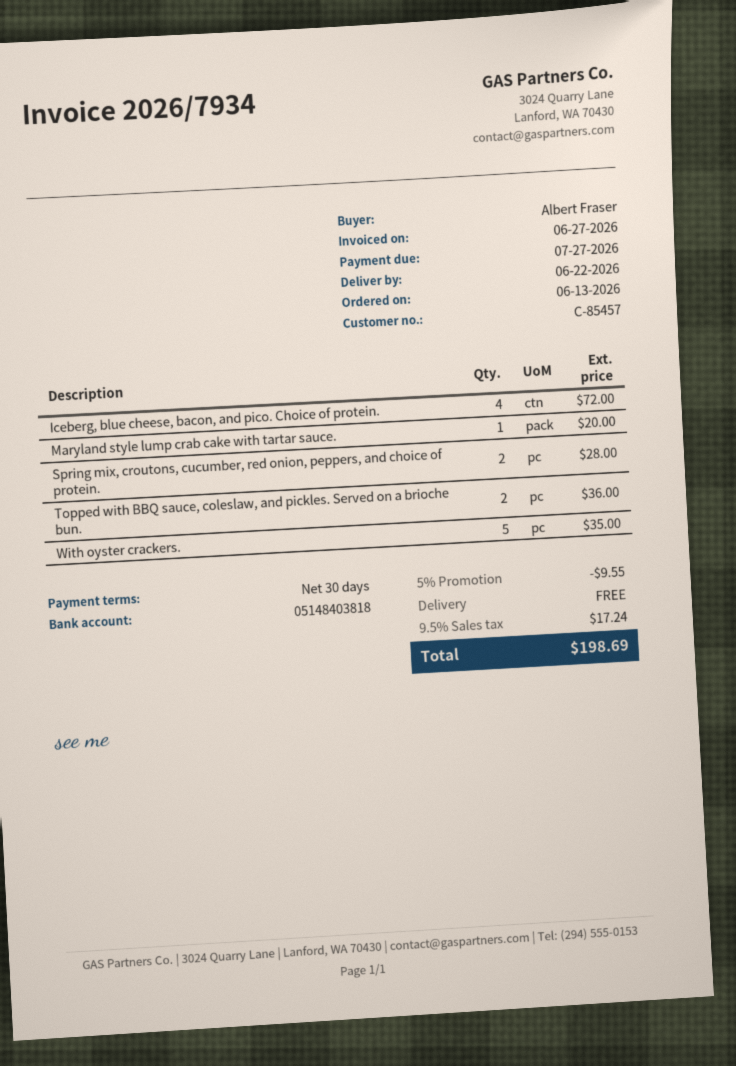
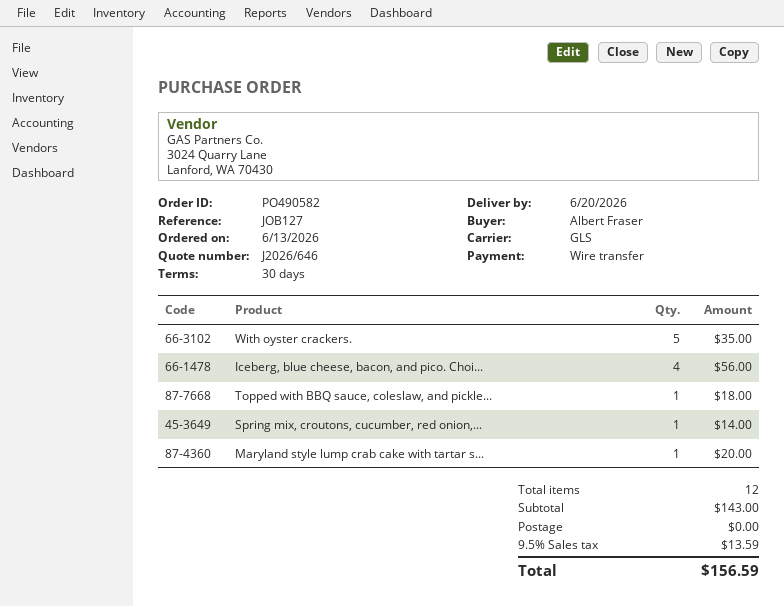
delivery date: 2026-06-22 -> 2026-06-20
Iceberg, blue cheese, bacon, and pico. Choice of protein.: 4 for 72.00 -> 4 for 56.00
Spring mix, croutons, cucumber, red onion, peppers, and choice of protein.: 2 for 28.00 -> 1 for 14.00
Topped with BBQ sauce, coleslaw, and pickles. Served on a brioche bun.: 2 for 36.00 -> 1 for 18.00
discount: 5% = 9.55 -> none
tax: 9.5% = 17.24 -> 9.5% = 13.59
total: 198.69 -> 156.59

